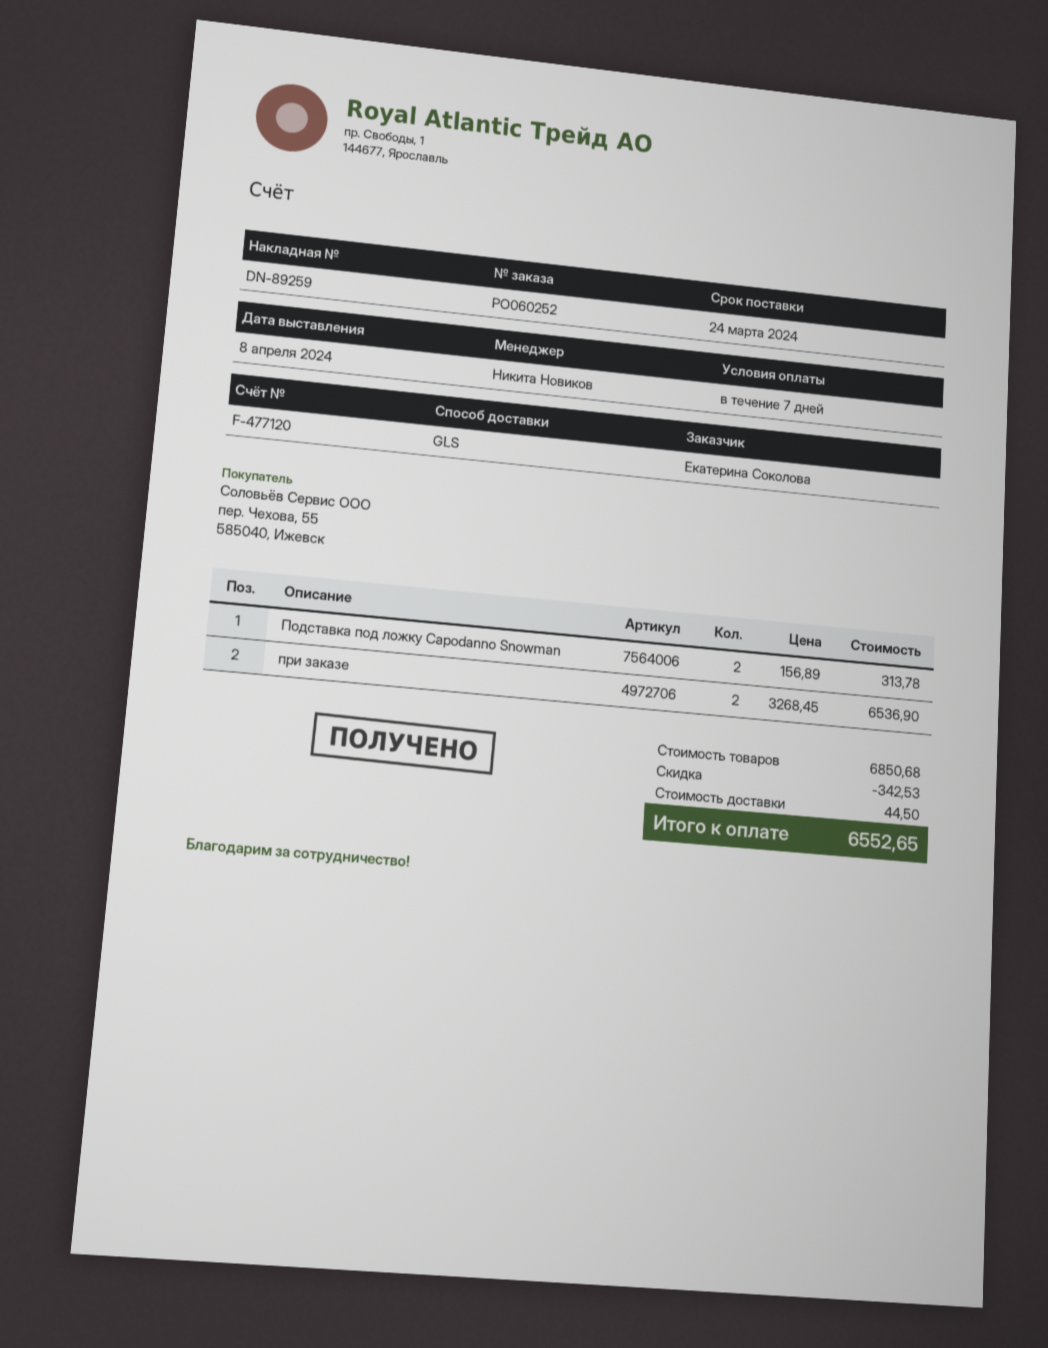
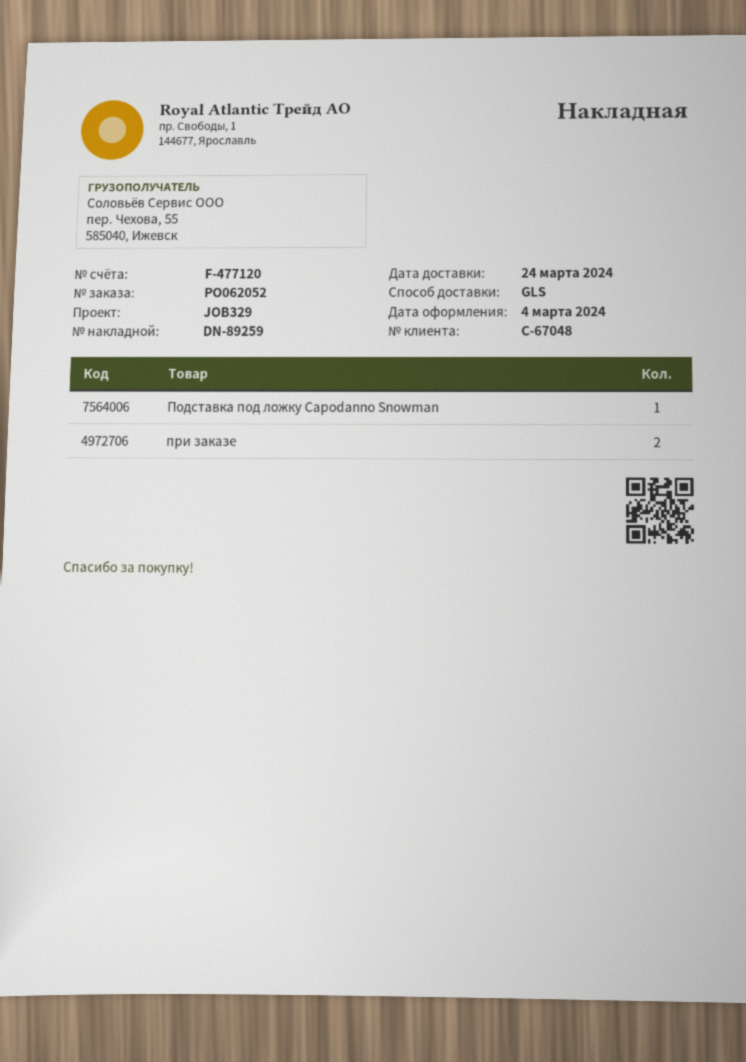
order number: PO060252 -> PO062052
Подставка под ложку Capodanno Snowman: 2 -> 1

